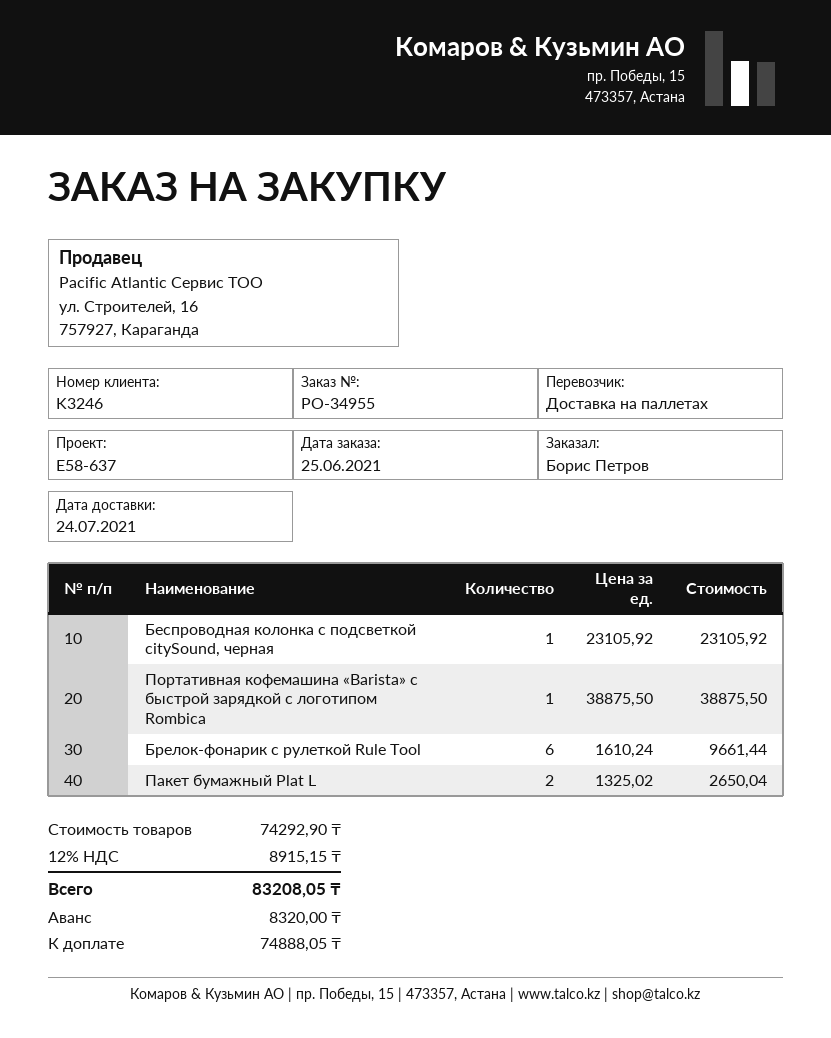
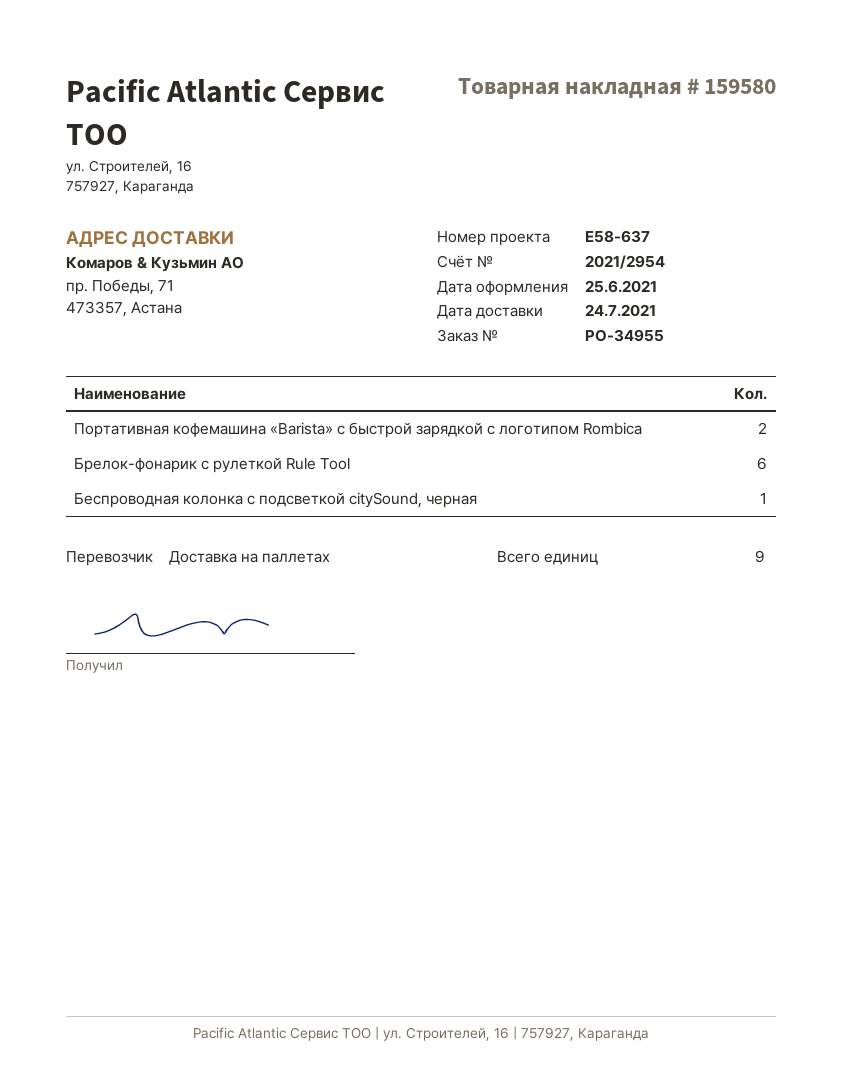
Портативная кофемашина «Barista» c быстрой зарядкой с логотипом Rombica: 1 -> 2
Пакет бумажный Plat L: 2 -> none

